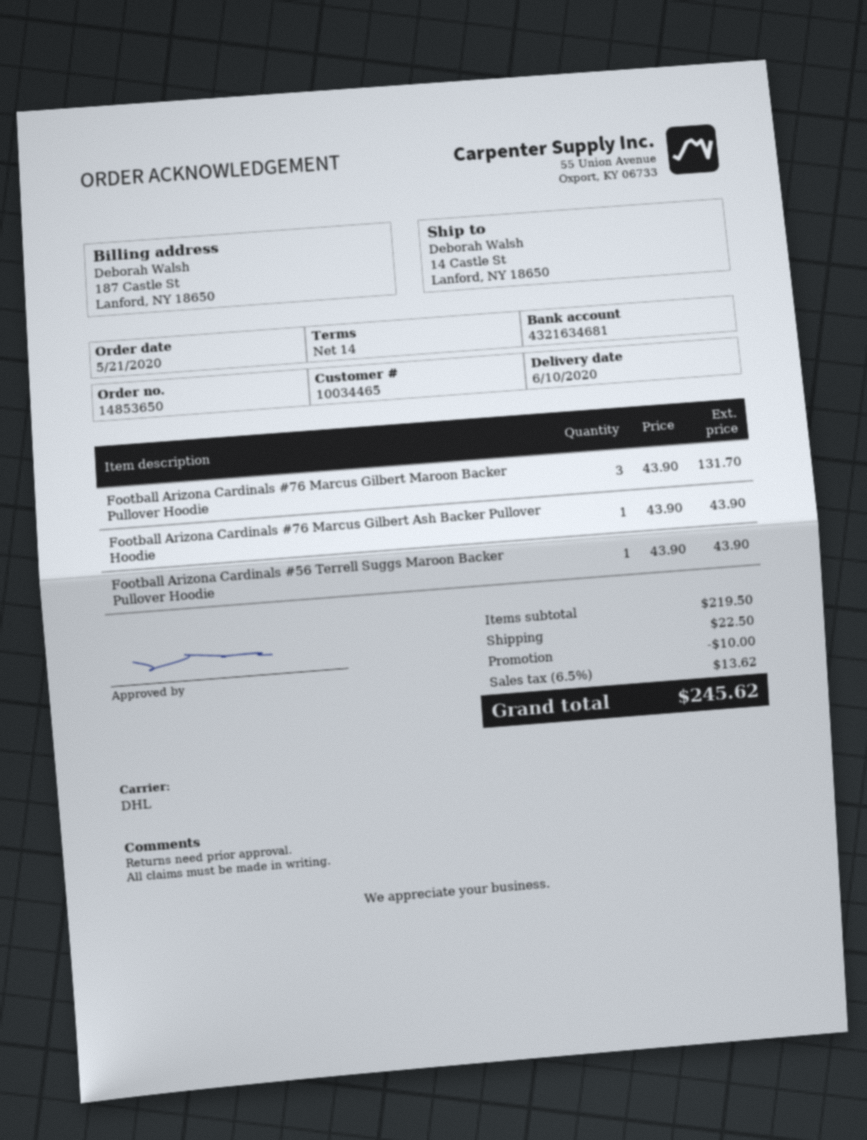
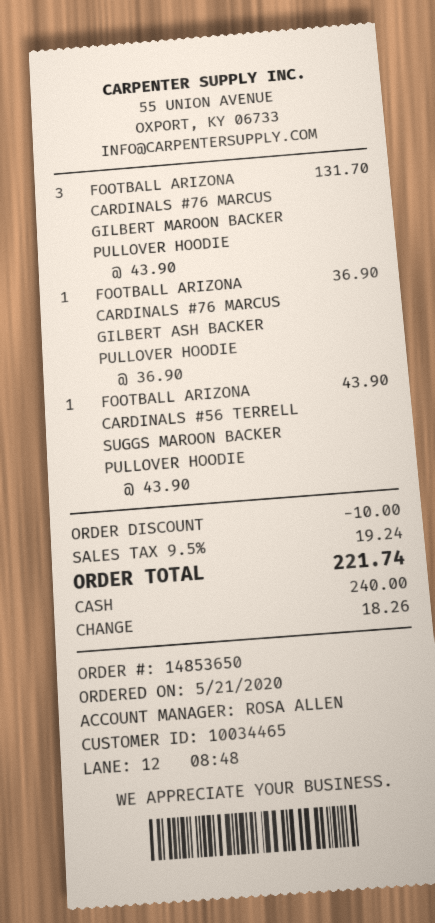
Football Arizona Cardinals #76 Marcus Gilbert Ash Backer Pullover Hoodie: 1 x 43.90 = 43.90 -> 1 x 36.90 = 36.90
shipping: 22.50 -> none
tax: 6.5% = 13.62 -> 9.5% = 19.24
total: 245.62 -> 221.74

